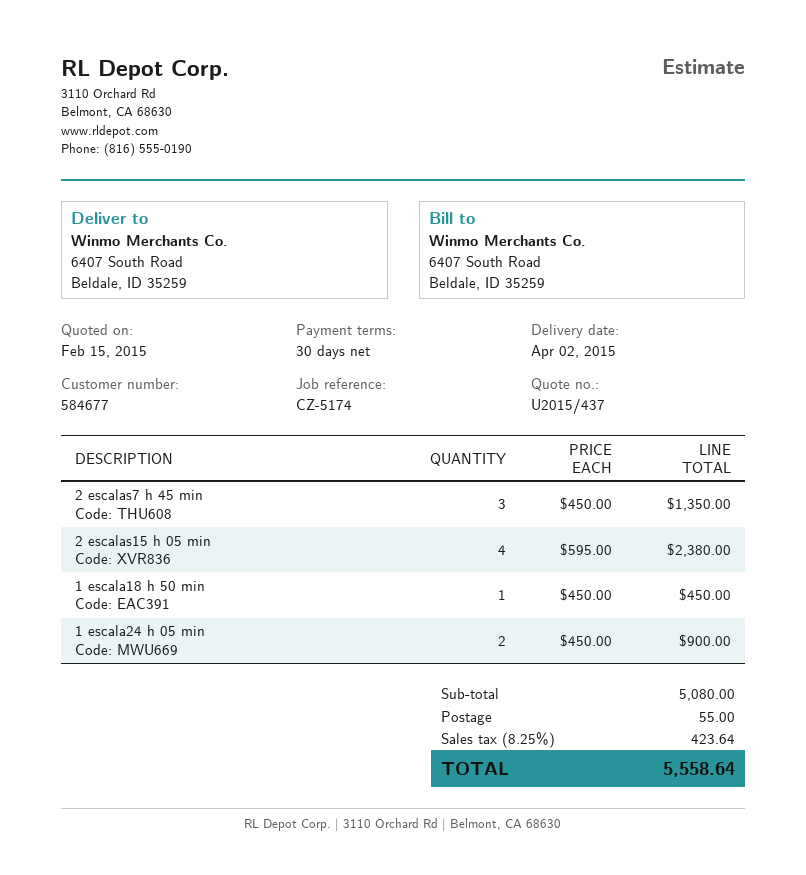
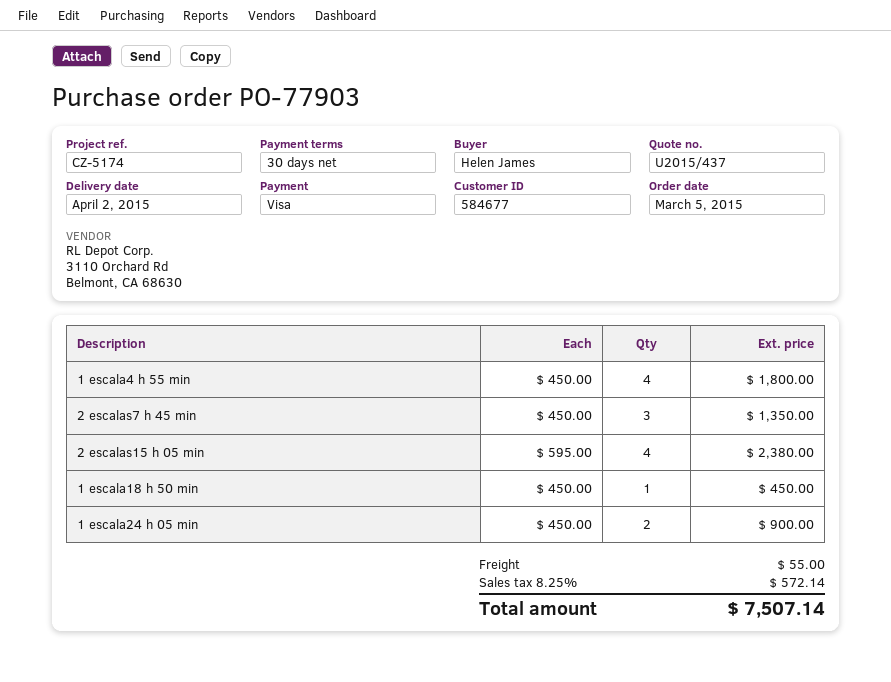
1 escala4 h 55 min: none -> 4 x 450.00 = 1800.00
tax: 8.25% = 423.64 -> 8.25% = 572.14
total: 5558.64 -> 7507.14

